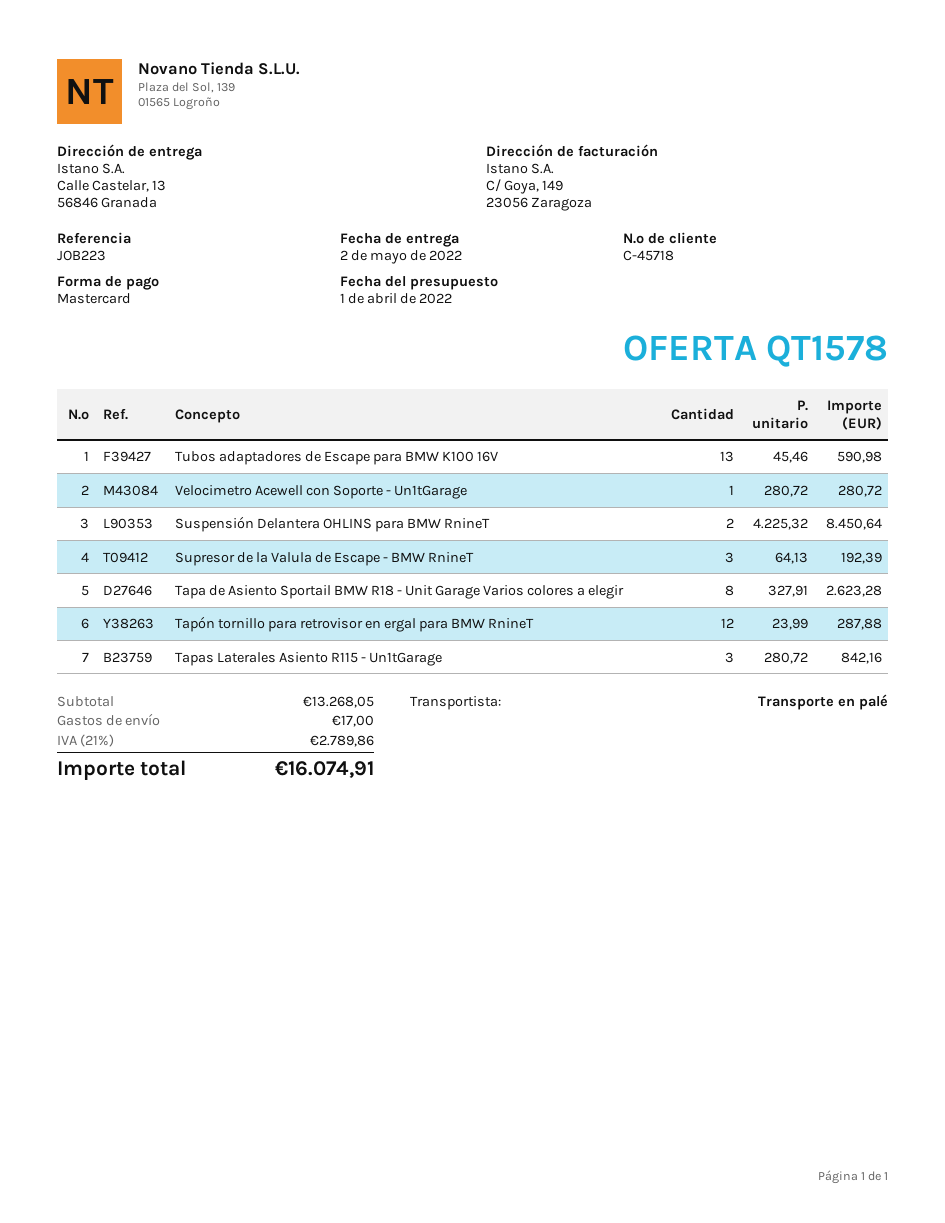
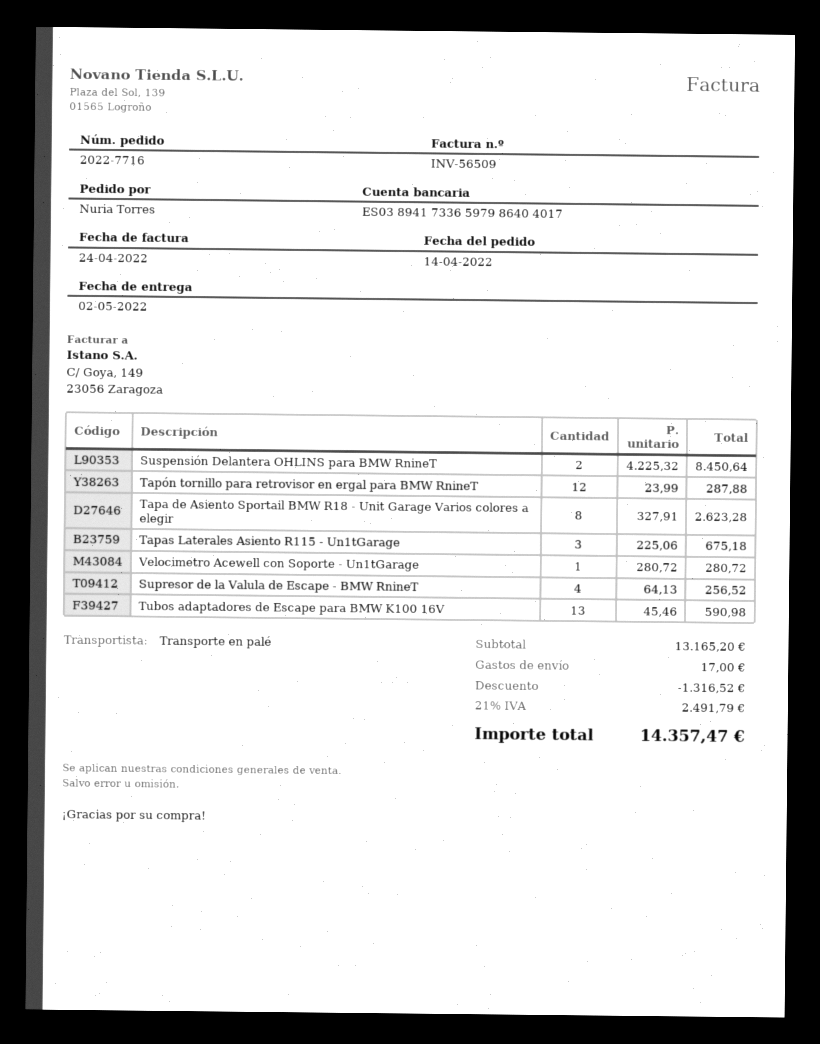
Supresor de la Valula de Escape - BMW RnineT: 3 x 64.13 = 192.39 -> 4 x 64.13 = 256.52
Tapas Laterales Asiento R115 - Un1tGarage: 3 x 280.72 = 842.16 -> 3 x 225.06 = 675.18
subtotal: 13268.05 -> 13165.20
discount: none -> 1316.52
tax: 21% = 2789.86 -> 21% = 2491.79
total: 16074.91 -> 14357.47

